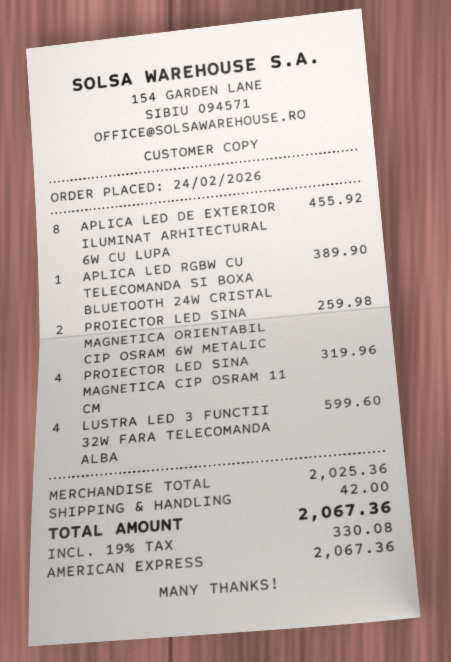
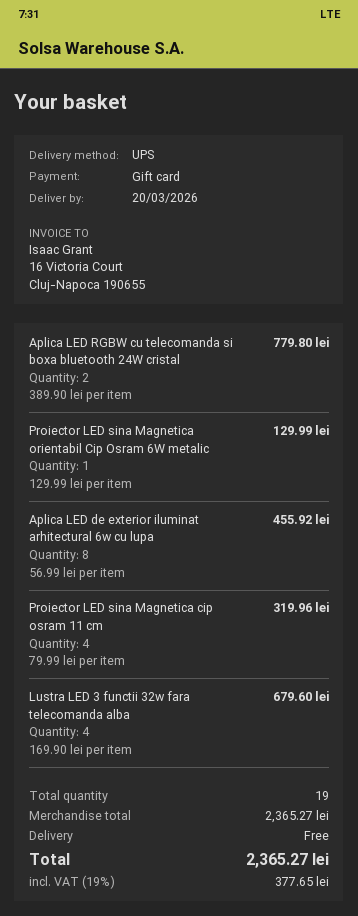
payment method: American Express -> gift card
APLICA LED RGBW CU TELECOMANDA SI BOXA BLUETOOTH 24W CRISTAL: 1 for 389.90 -> 2 for 779.80
PROIECTOR LED SINA MAGNETICA ORIENTABIL CIP OSRAM 6W METALIC: 2 for 259.98 -> 1 for 129.99
LUSTRA LED 3 FUNCTII 32W FARA TELECOMANDA ALBA: 4 for 599.60 -> 4 for 679.60
subtotal: 2025.36 -> 2365.27
shipping: 42.00 -> 0.00
tax: 19% = 330.08 -> 19% = 377.65
total: 2067.36 -> 2365.27

